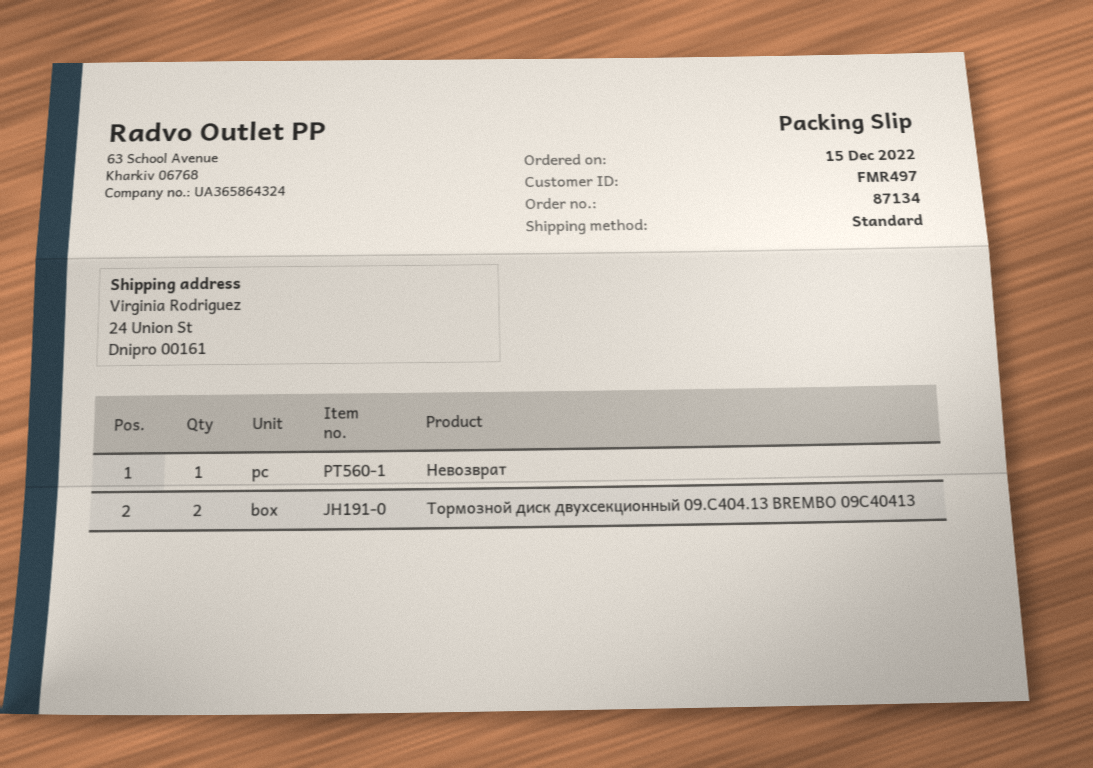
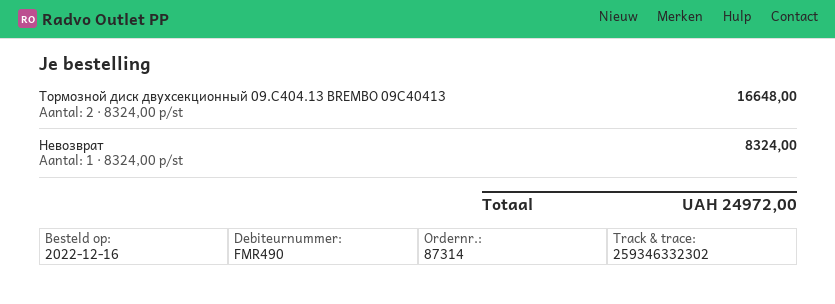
order number: 87134 -> 87314
order date: 2022-12-15 -> 2022-12-16
customer number: FMR497 -> FMR490

